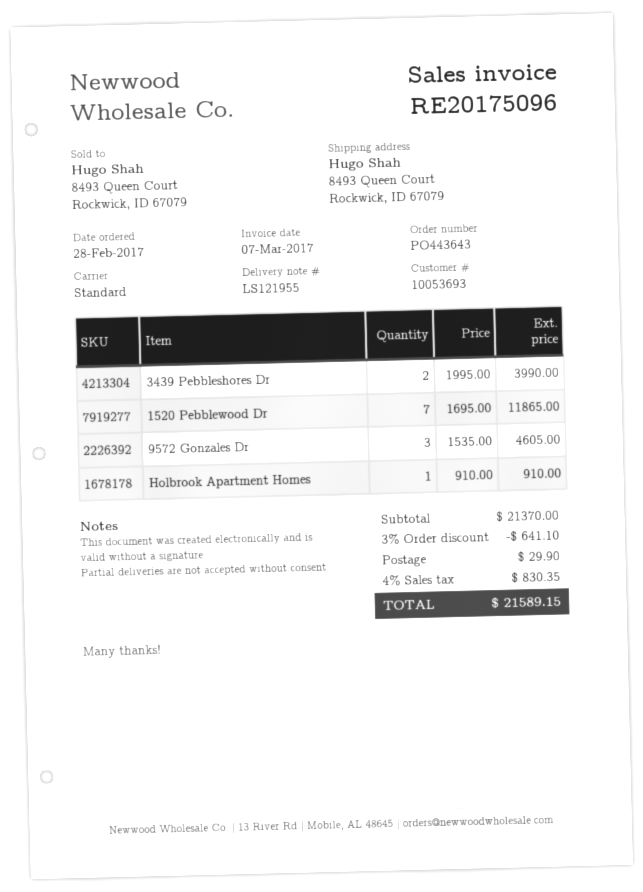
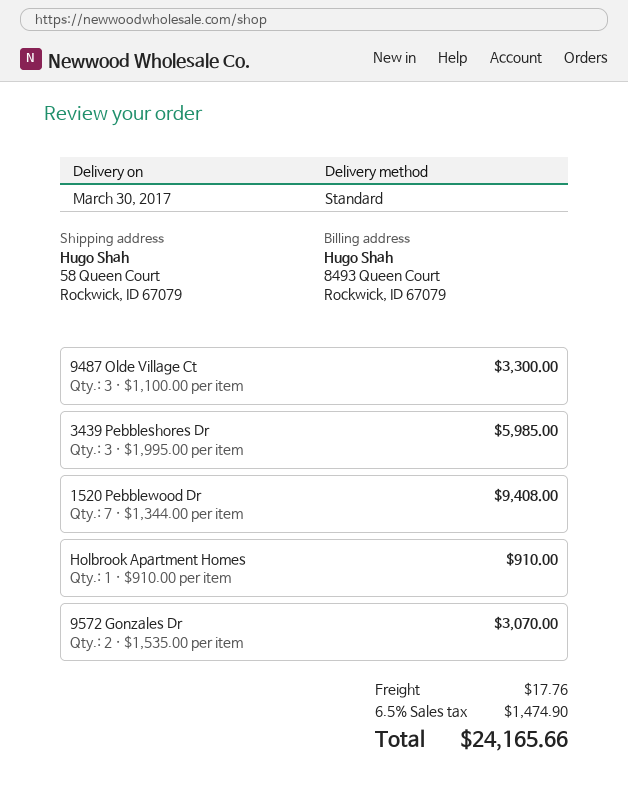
ship to: 8493 Queen Court, Rockwick, ID 67079 -> 58 Queen Court, Rockwick, ID 67079
3439 Pebbleshores Dr: 2 x 1995.00 = 3990.00 -> 3 x 1995.00 = 5985.00
1520 Pebblewood Dr: 7 x 1695.00 = 11865.00 -> 7 x 1344.00 = 9408.00
9572 Gonzales Dr: 3 x 1535.00 = 4605.00 -> 2 x 1535.00 = 3070.00
9487 Olde Village Ct: none -> 3 x 1100.00 = 3300.00
discount: 3% = 641.10 -> none
shipping: 29.90 -> 17.76
tax: 4% = 830.35 -> 6.5% = 1474.90
total: 21589.15 -> 24165.66

